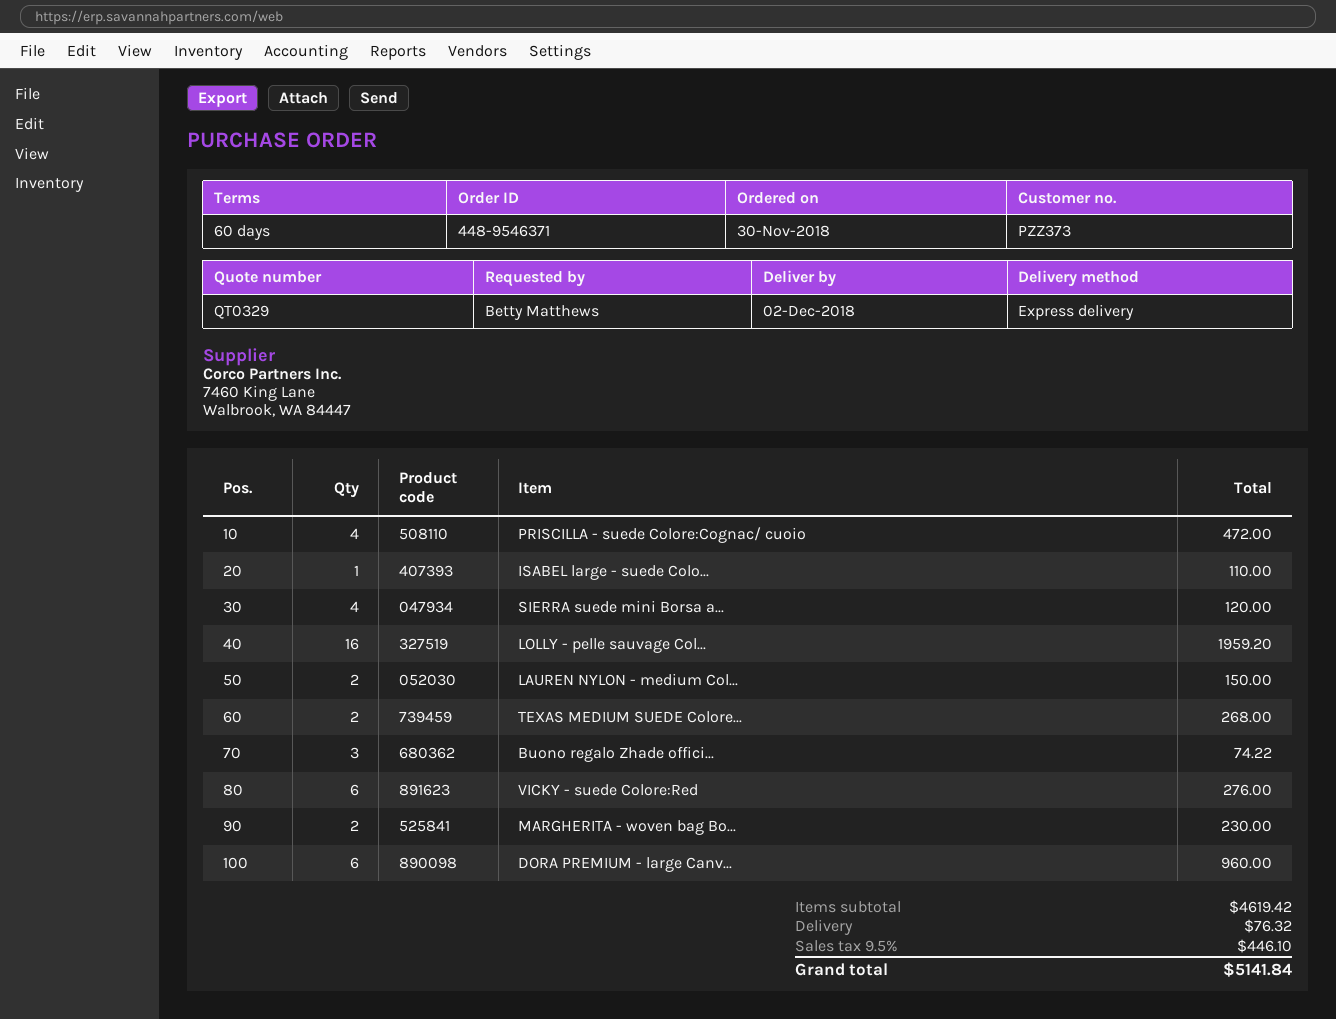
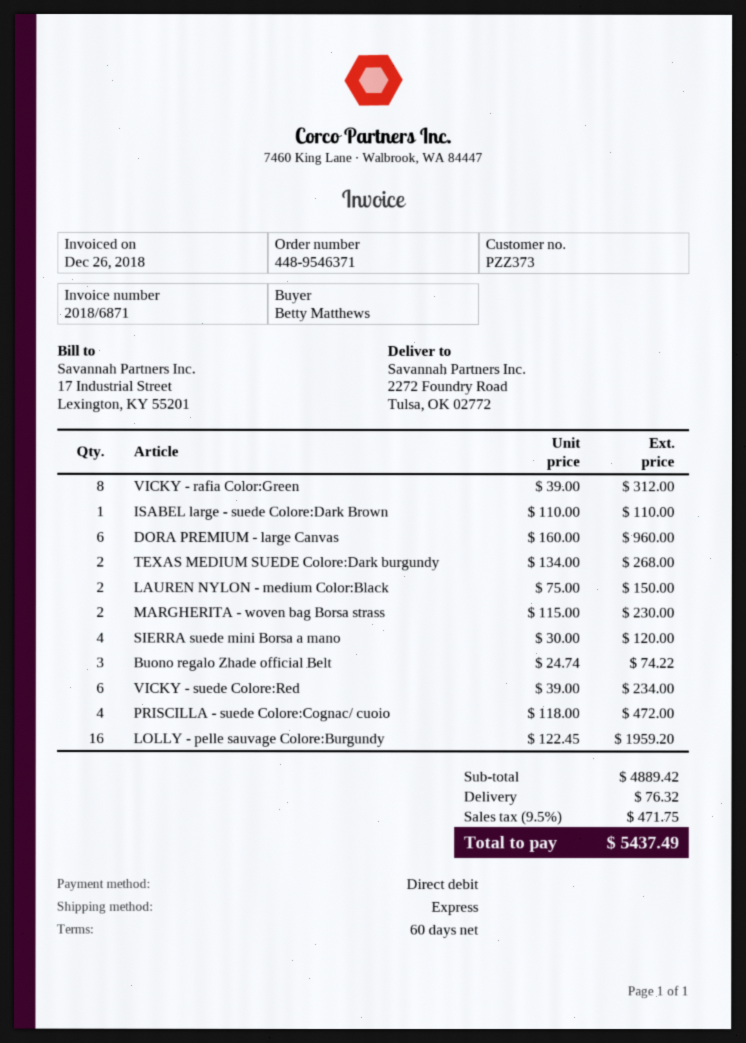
VICKY - suede Colore:Red: 6 for 276.00 -> 6 for 234.00
VICKY - rafia Color:Green: none -> 8 for 312.00
subtotal: 4619.42 -> 4889.42
tax: 9.5% = 446.10 -> 9.5% = 471.75
total: 5141.84 -> 5437.49

